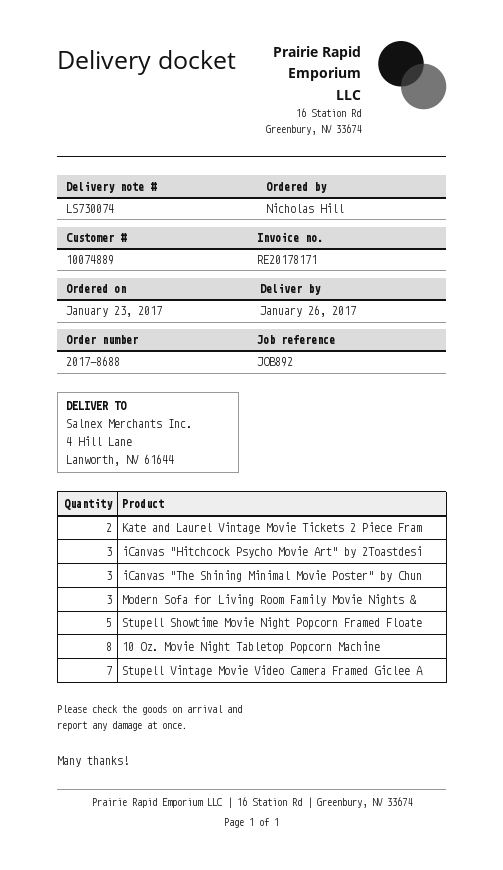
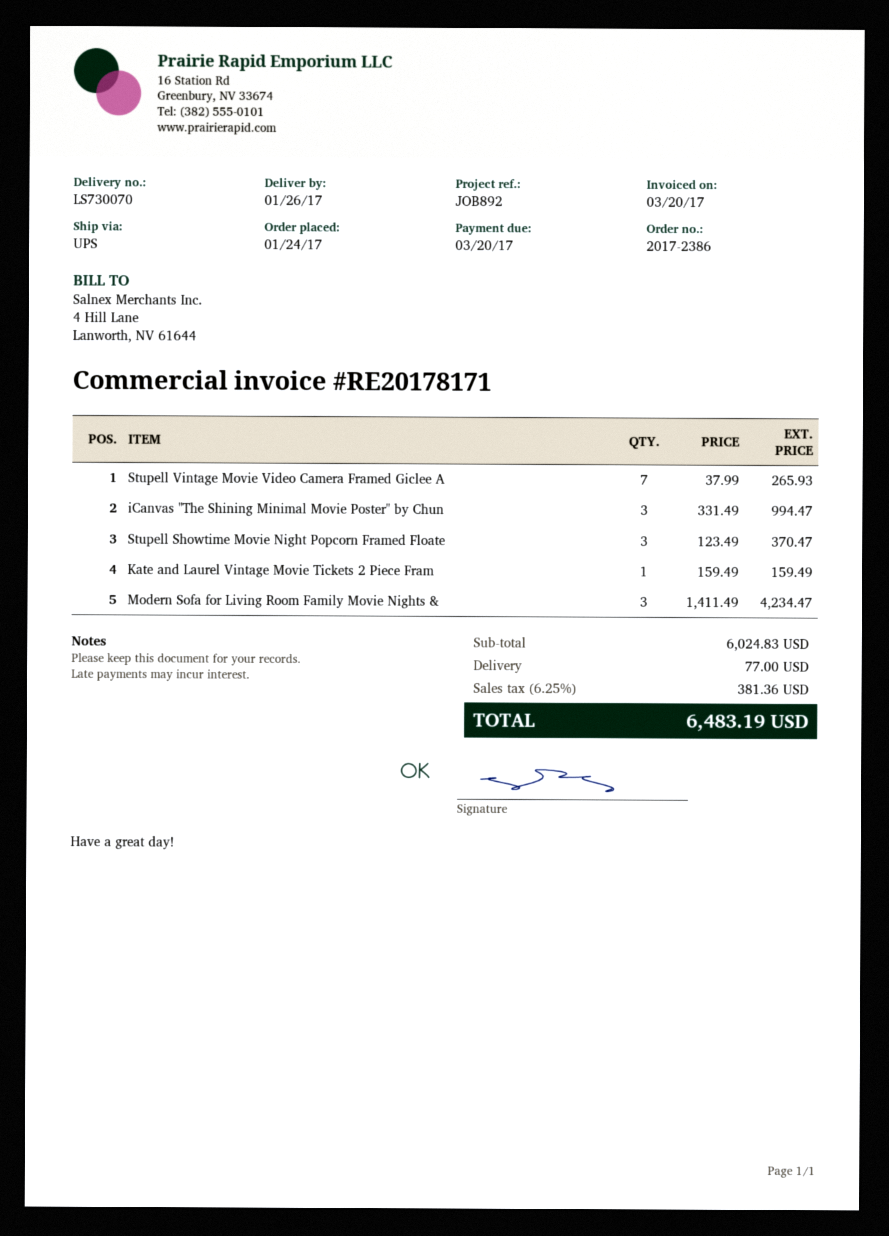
order number: 2017-8688 -> 2017-2386
order date: 2017-01-23 -> 2017-01-24
delivery note number: LS730074 -> LS730070
Kate and Laurel Vintage Movie Tickets 2 Piece Fram: 2 -> 1
iCanvas "Hitchcock Psycho Movie Art" by 2Toastdesi: 3 -> none
Stupell Showtime Movie Night Popcorn Framed Floate: 5 -> 3
10 Oz. Movie Night Tabletop Popcorn Machine: 8 -> none

